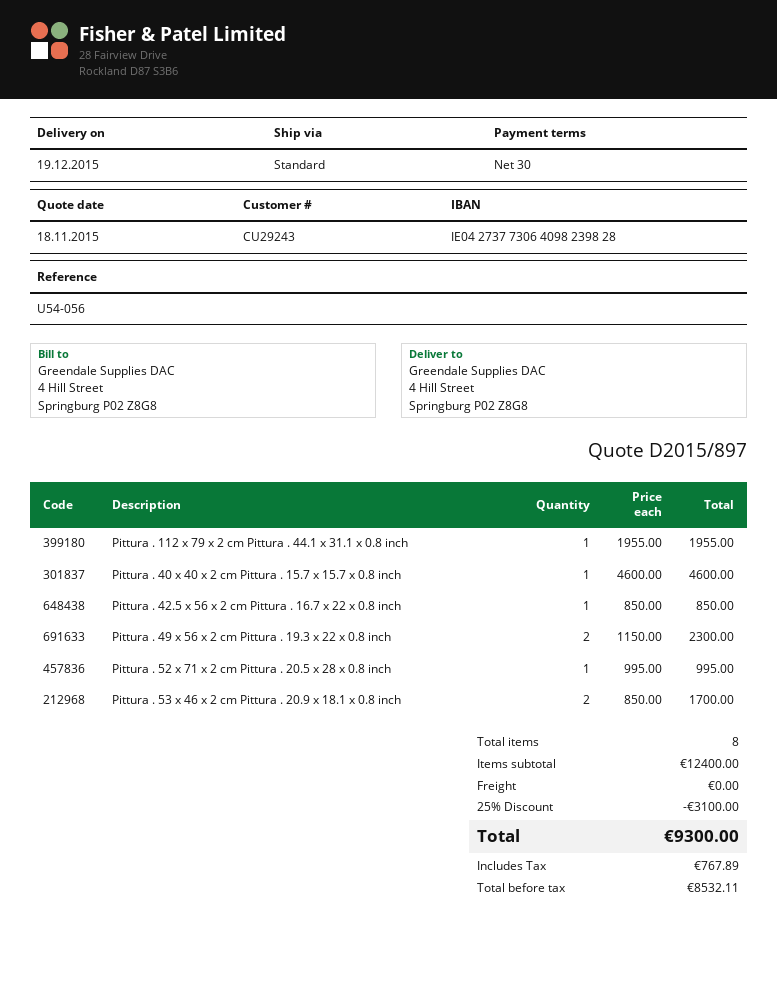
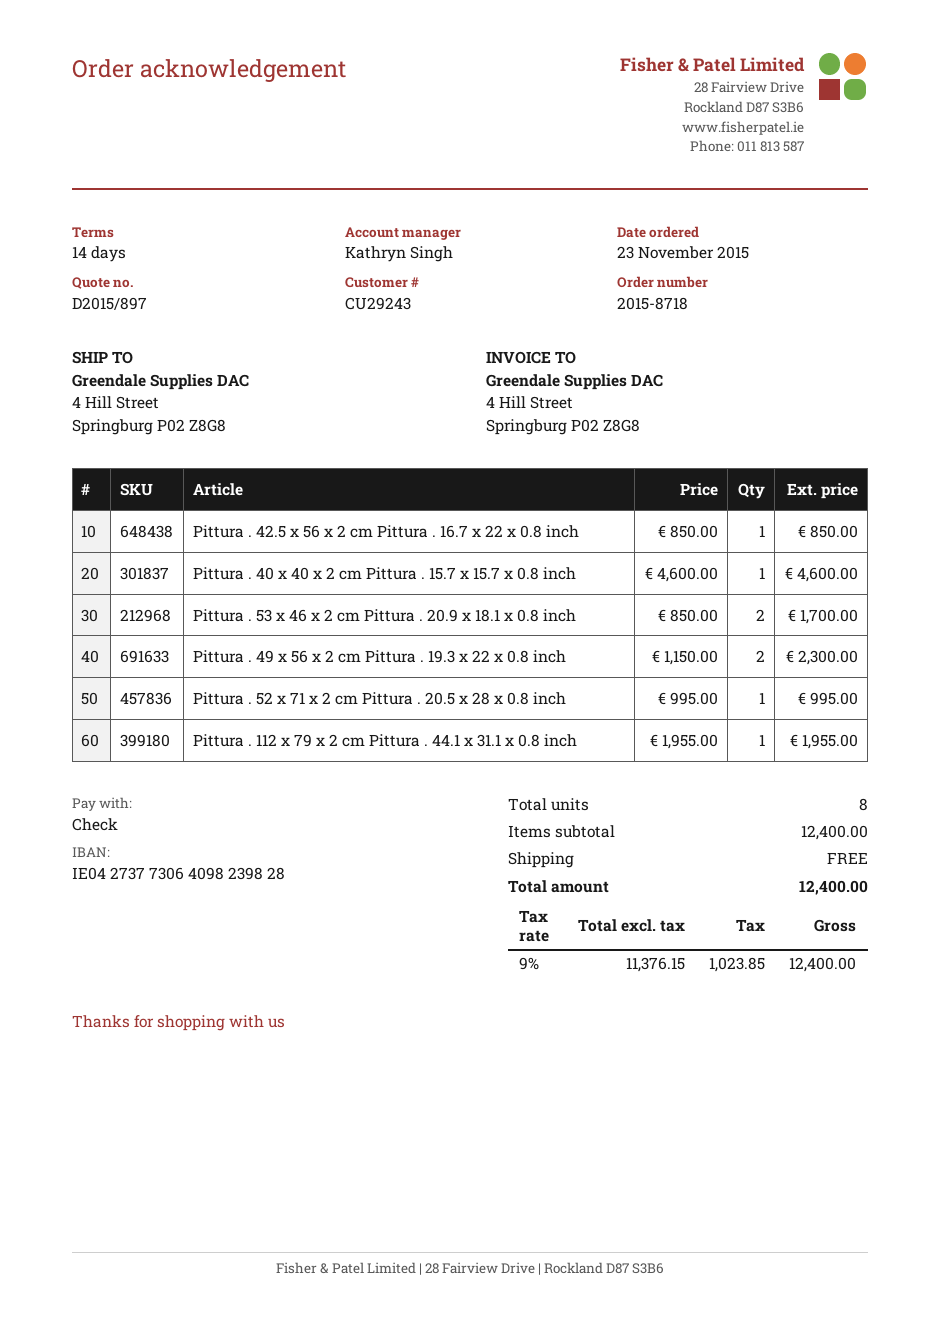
payment terms: 30 days -> 14 days
discount: 25% = 3100.00 -> none
net: 8532.11 -> 11376.15
tax: 767.89 -> 1023.85
total: 9300.00 -> 12400.00

